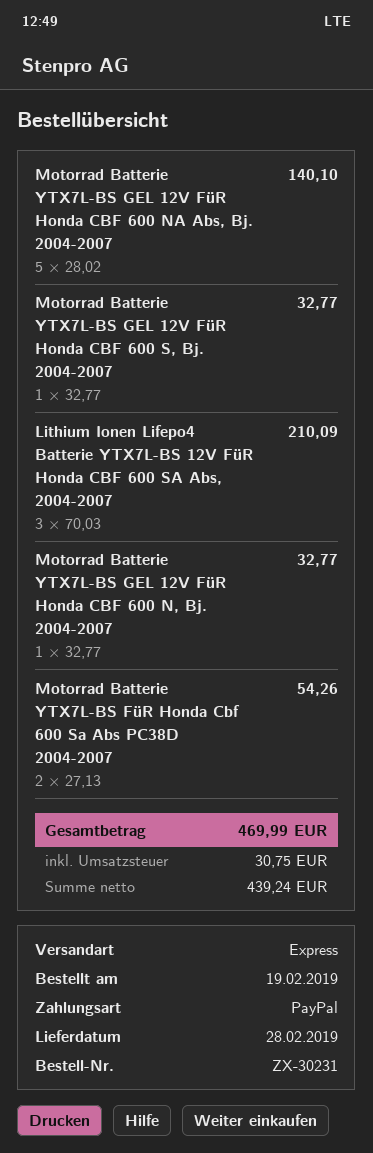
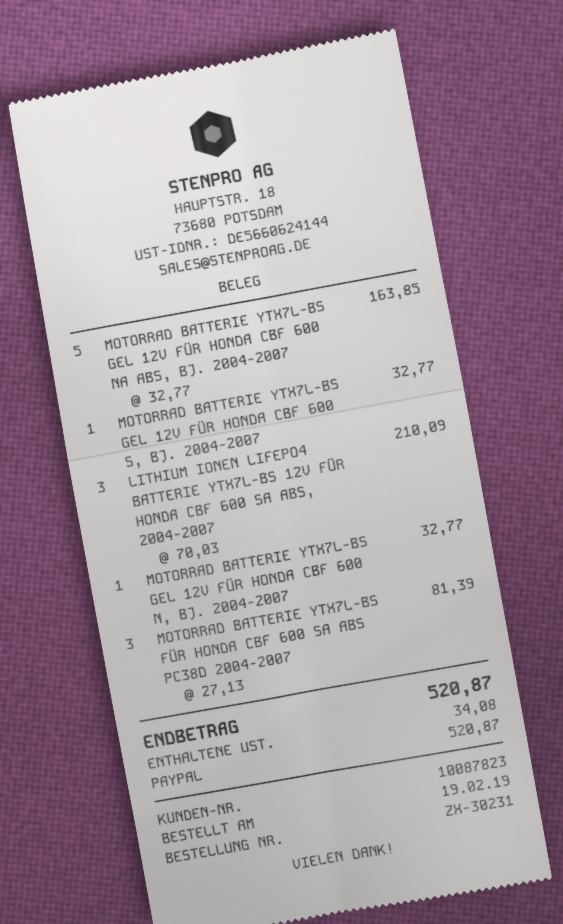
Motorrad Batterie YTX7L-BS GEL 12V FüR Honda CBF 600 NA Abs, Bj. 2004-2007: 5 x 28.02 = 140.10 -> 5 x 32.77 = 163.85
Motorrad Batterie YTX7L-BS FüR Honda Cbf 600 Sa Abs PC38D 2004-2007: 2 x 27.13 = 54.26 -> 3 x 27.13 = 81.39
tax: 30.75 -> 34.08
total: 469.99 -> 520.87

